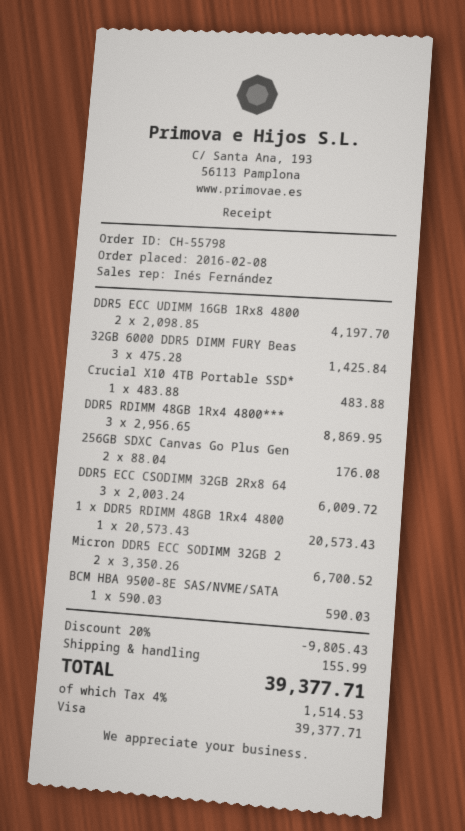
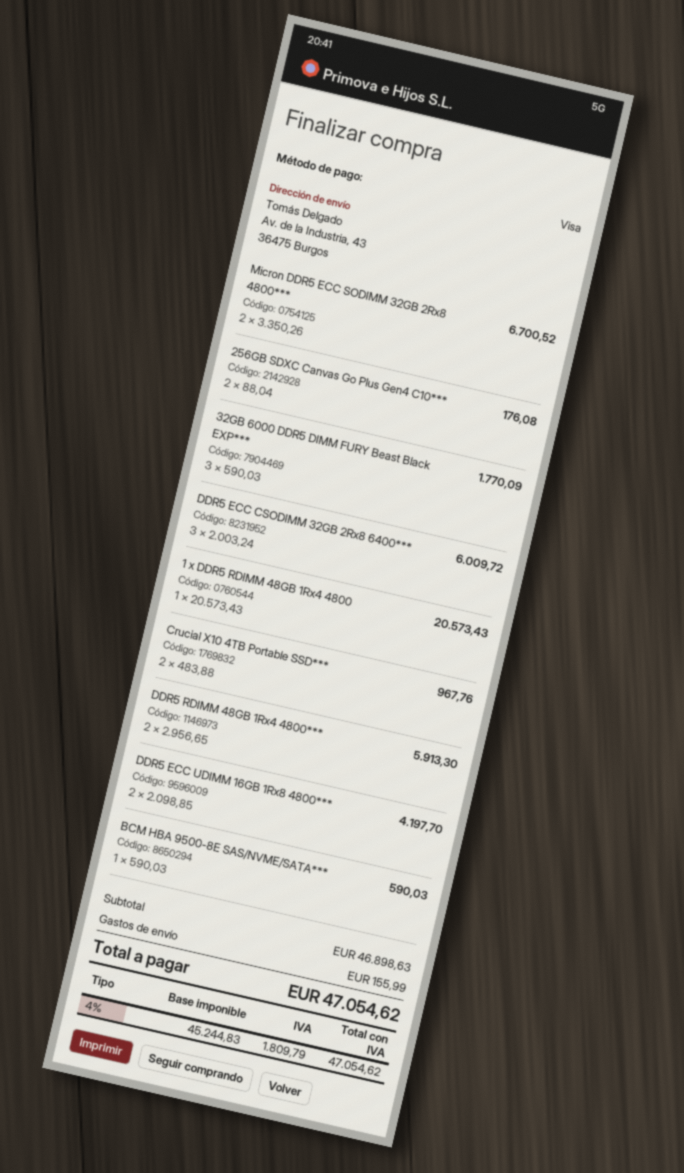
32GB 6000 DDR5 DIMM FURY Beas: 3 x 475.28 = 1425.84 -> 3 x 590.03 = 1770.09
Crucial X10 4TB Portable SSD*: 1 x 483.88 = 483.88 -> 2 x 483.88 = 967.76
DDR5 RDIMM 48GB 1Rx4 4800***: 3 x 2956.65 = 8869.95 -> 2 x 2956.65 = 5913.30
discount: 20% = 9805.43 -> none
tax: 4% = 1514.53 -> 4% = 1809.79
total: 39377.71 -> 47054.62

